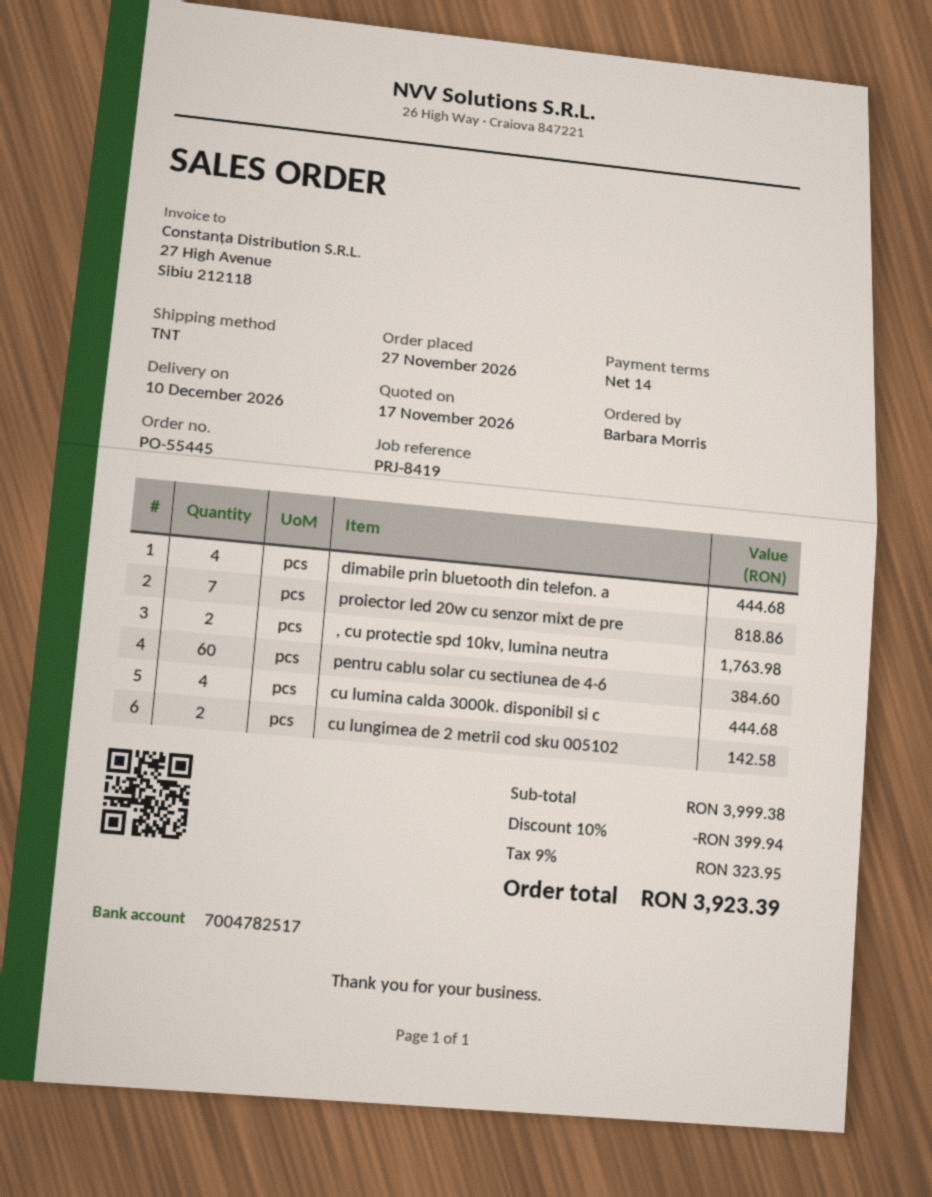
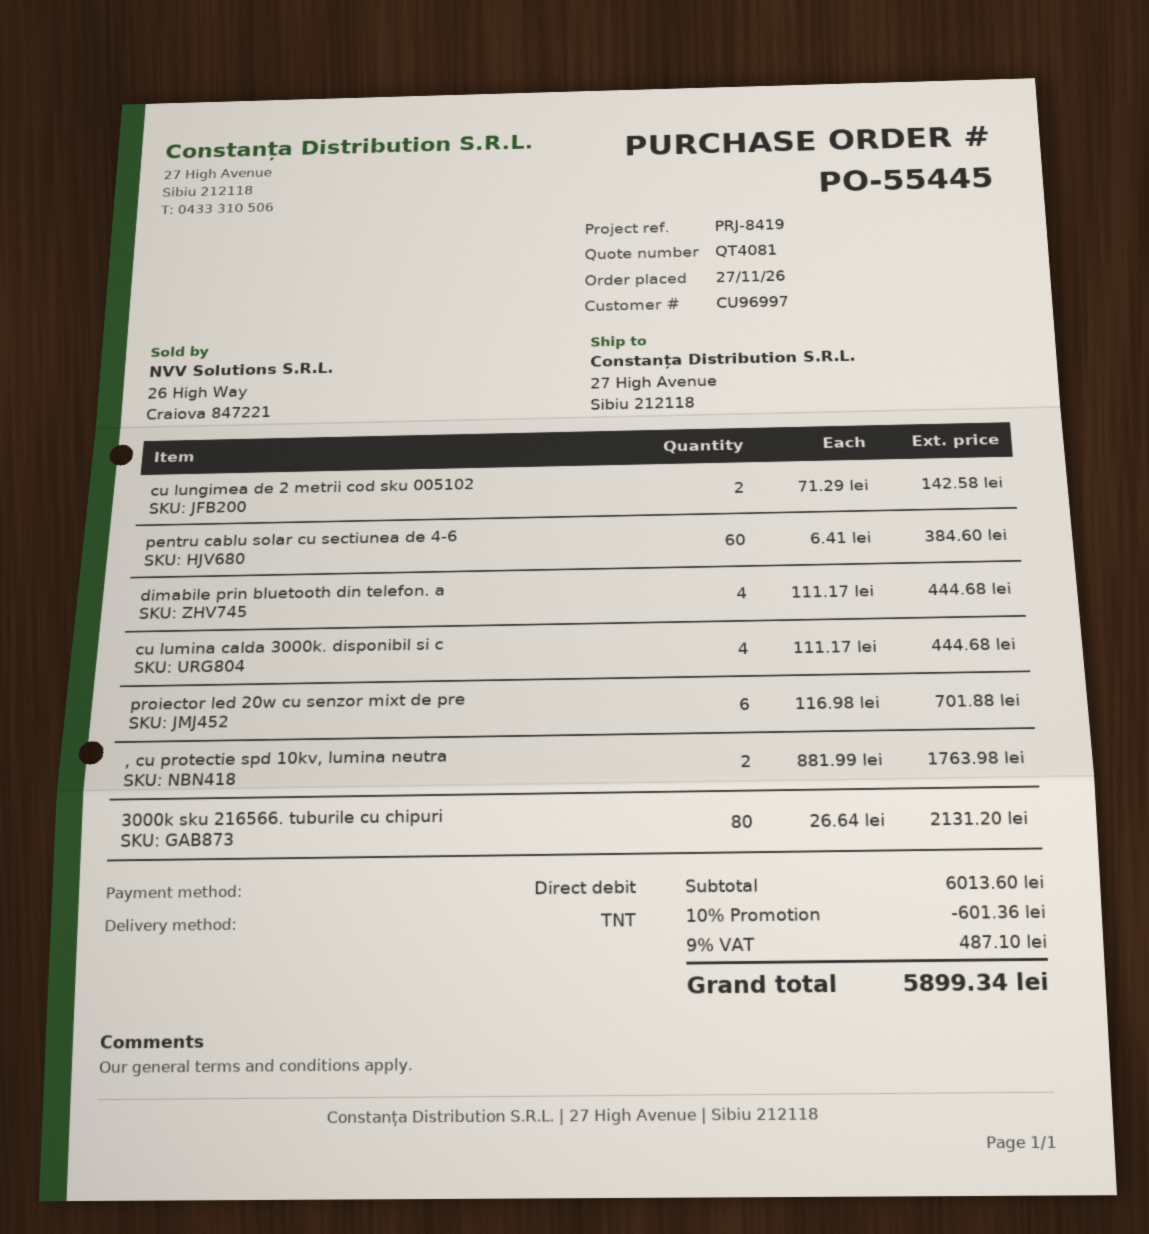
proiector led 20w cu senzor mixt de pre: 7 for 818.86 -> 6 for 701.88
3000k sku 216566. tuburile cu chipuri: none -> 80 for 2131.20
subtotal: 3999.38 -> 6013.60
discount: 10% = 399.94 -> 10% = 601.36
tax: 9% = 323.95 -> 9% = 487.10
total: 3923.39 -> 5899.34

